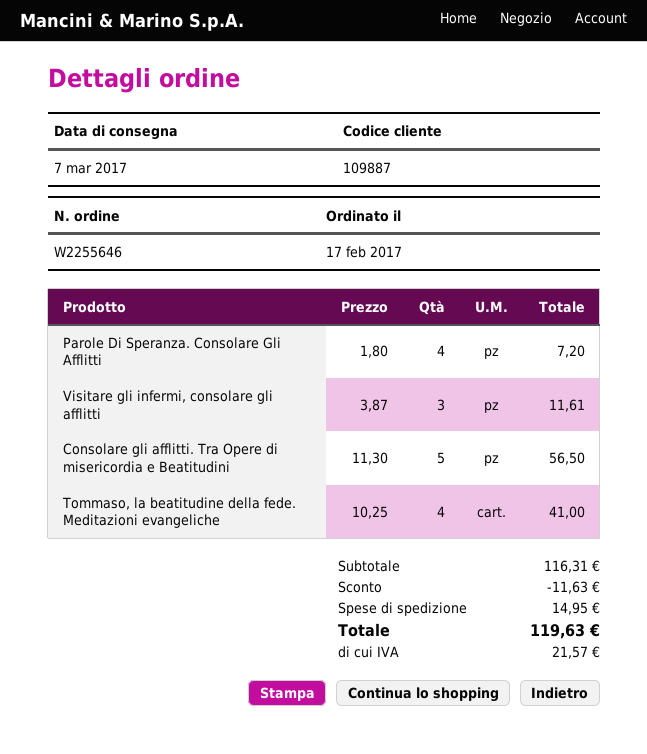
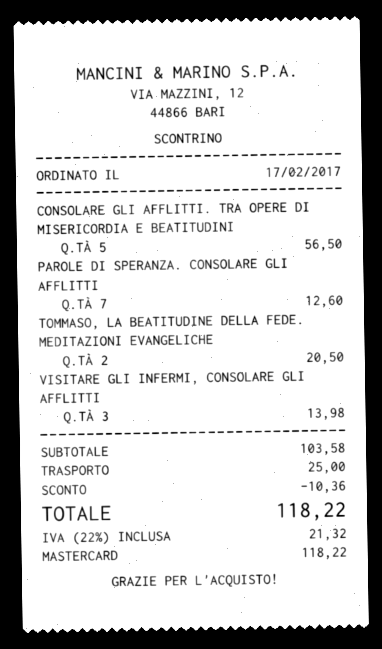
Parole Di Speranza. Consolare Gli Afflitti: 4 for 7.20 -> 7 for 12.60
Visitare gli infermi, consolare gli afflitti: 3 for 11.61 -> 3 for 13.98
Tommaso, la beatitudine della fede. Meditazioni evangeliche: 4 for 41.00 -> 2 for 20.50
subtotal: 116.31 -> 103.58
discount: 11.63 -> 10.36
shipping: 14.95 -> 25.00
tax: 21.57 -> 21.32
total: 119.63 -> 118.22

